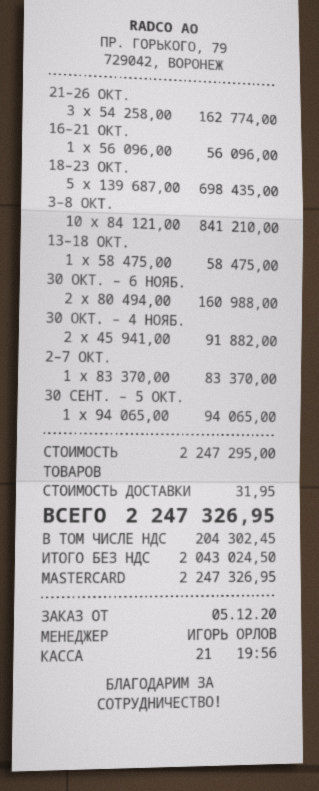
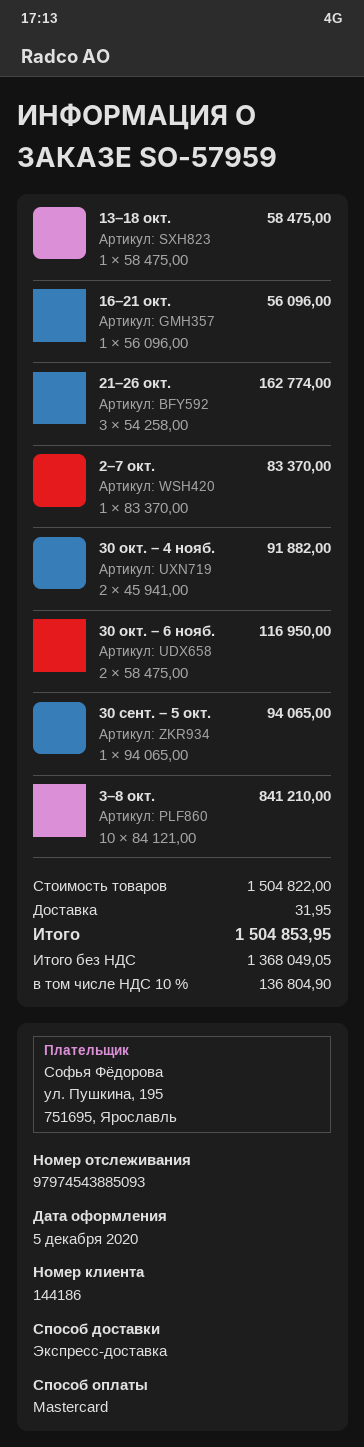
18–23 ОКТ.: 5 x 139687.00 = 698435.00 -> none
30 ОКТ. – 6 НОЯБ.: 2 x 80494.00 = 160988.00 -> 2 x 58475.00 = 116950.00
subtotal: 2247295.00 -> 1504822.00
net: 2043024.50 -> 1368049.05
tax: 204302.45 -> 136804.90
total: 2247326.95 -> 1504853.95

